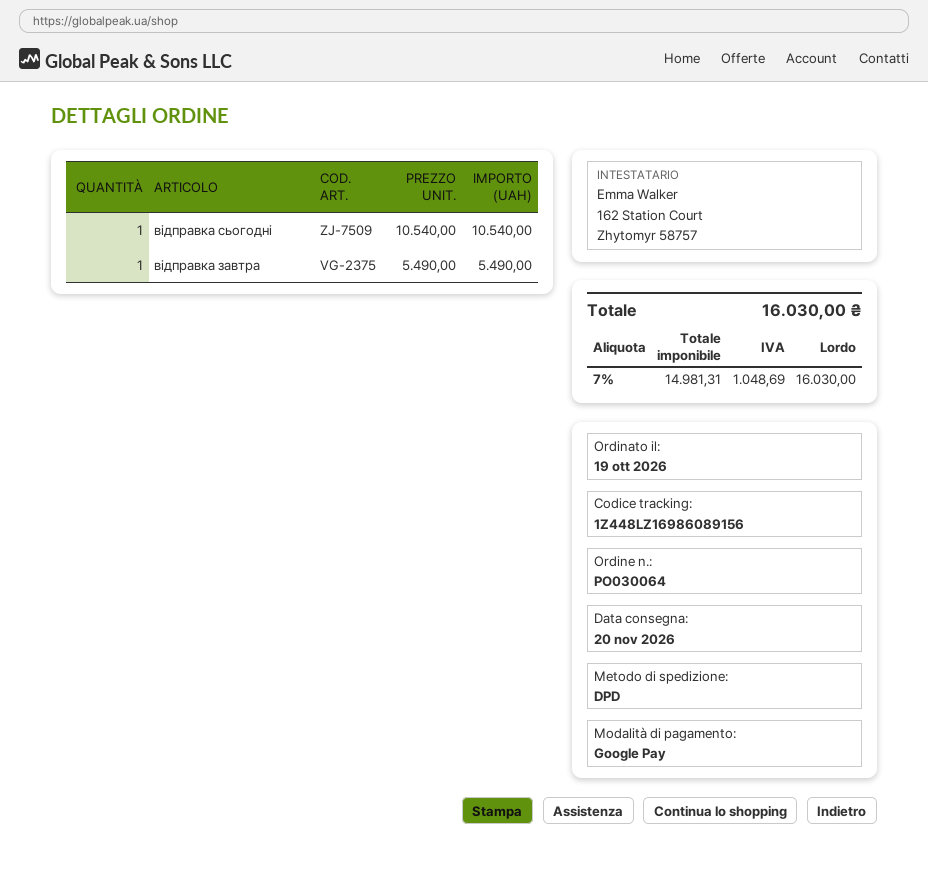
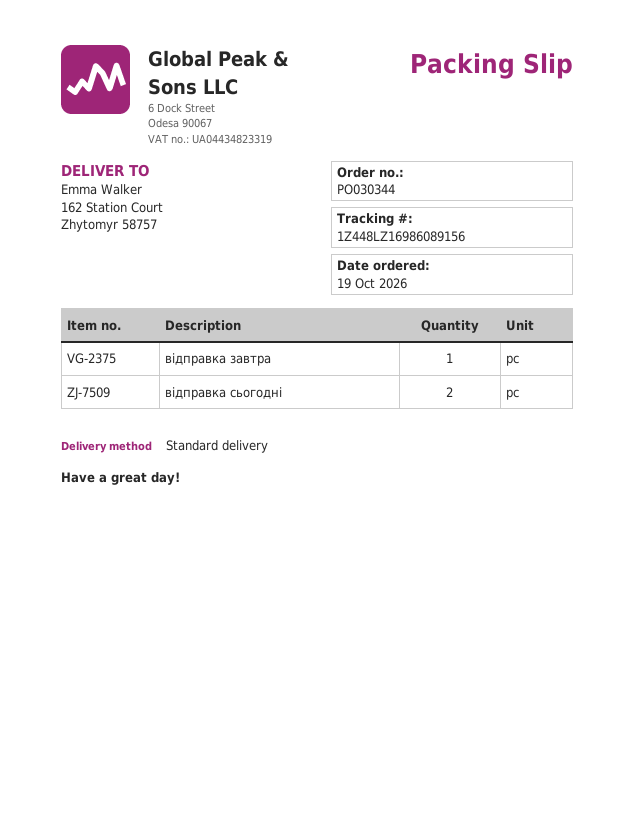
order number: PO030064 -> PO030344
shipping method: DPD -> standard
відправка сьогодні: 1 -> 2

